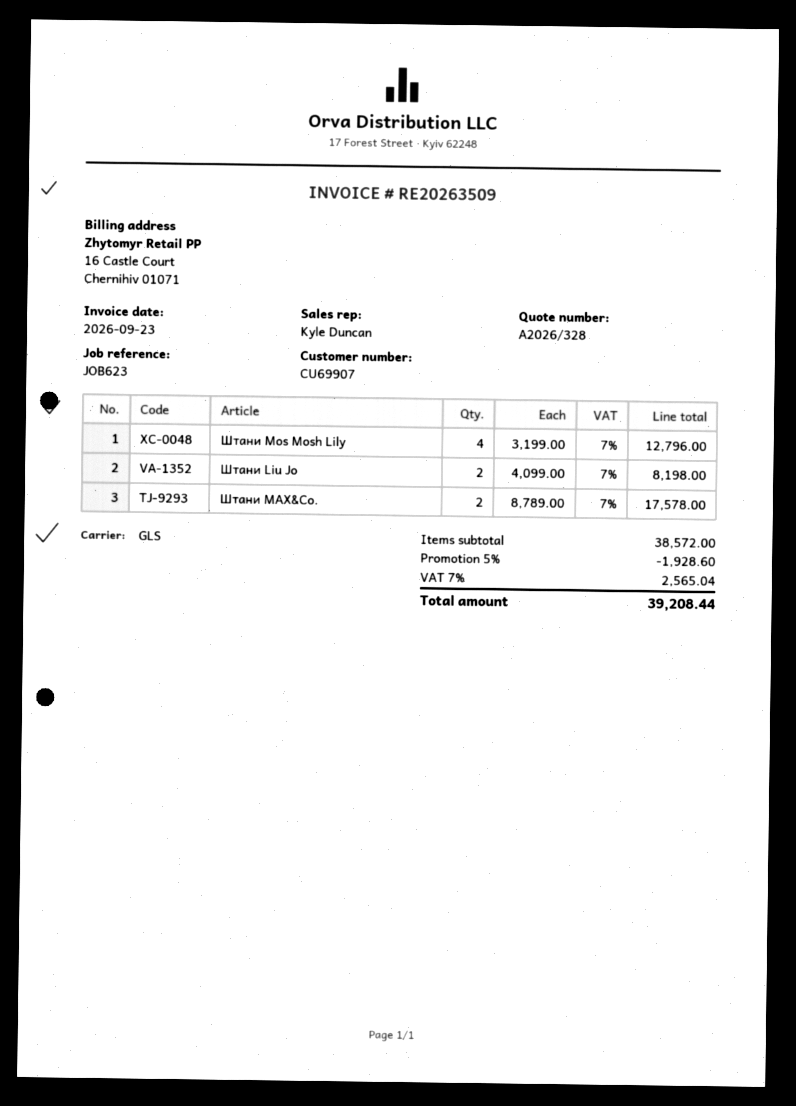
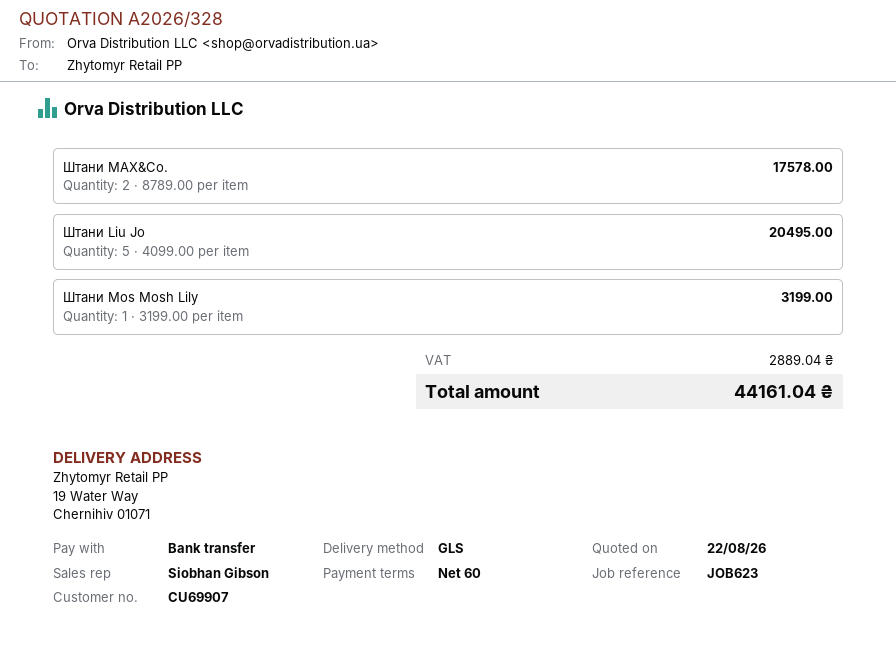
sales rep: Kyle Duncan -> Siobhan Gibson
Штани Mos Mosh Lily: 4 x 3199.00 = 12796.00 -> 1 x 3199.00 = 3199.00
Штани Liu Jo: 2 x 4099.00 = 8198.00 -> 5 x 4099.00 = 20495.00
discount: 5% = 1928.60 -> none
tax: 2565.04 -> 2889.04
total: 39208.44 -> 44161.04

